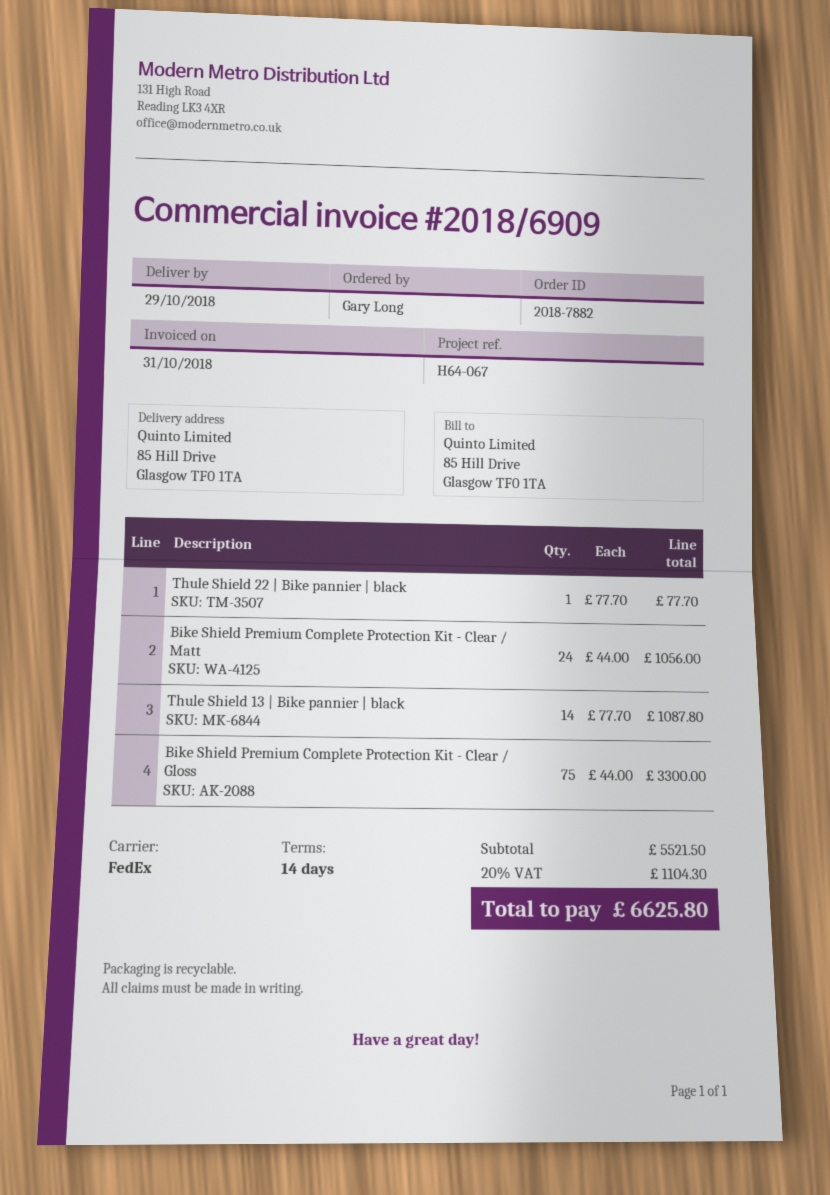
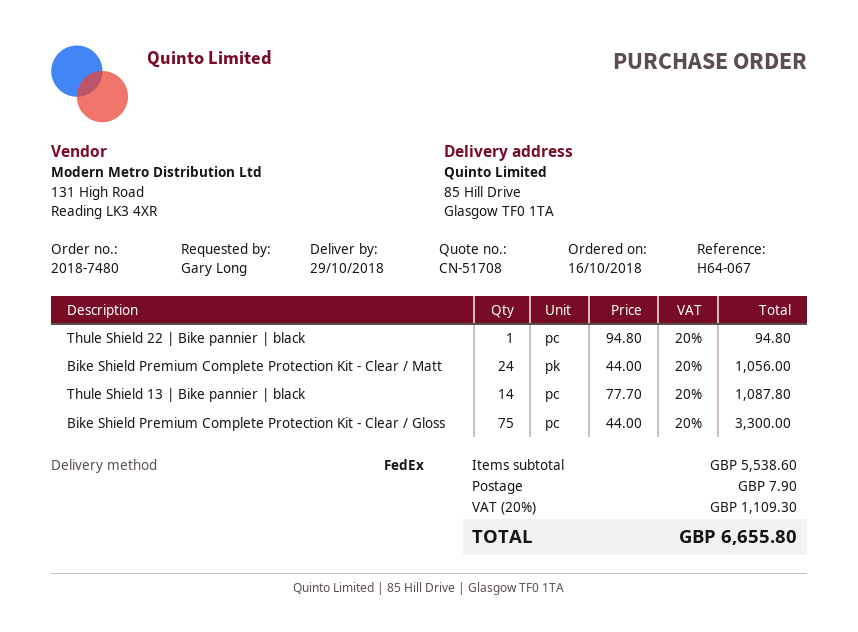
order number: 2018-7882 -> 2018-7480
Thule Shield 22 | Bike pannier | black: 1 x 77.70 = 77.70 -> 1 x 94.80 = 94.80
subtotal: 5521.50 -> 5538.60
shipping: none -> 7.90
tax: 20% = 1104.30 -> 20% = 1109.30
total: 6625.80 -> 6655.80

